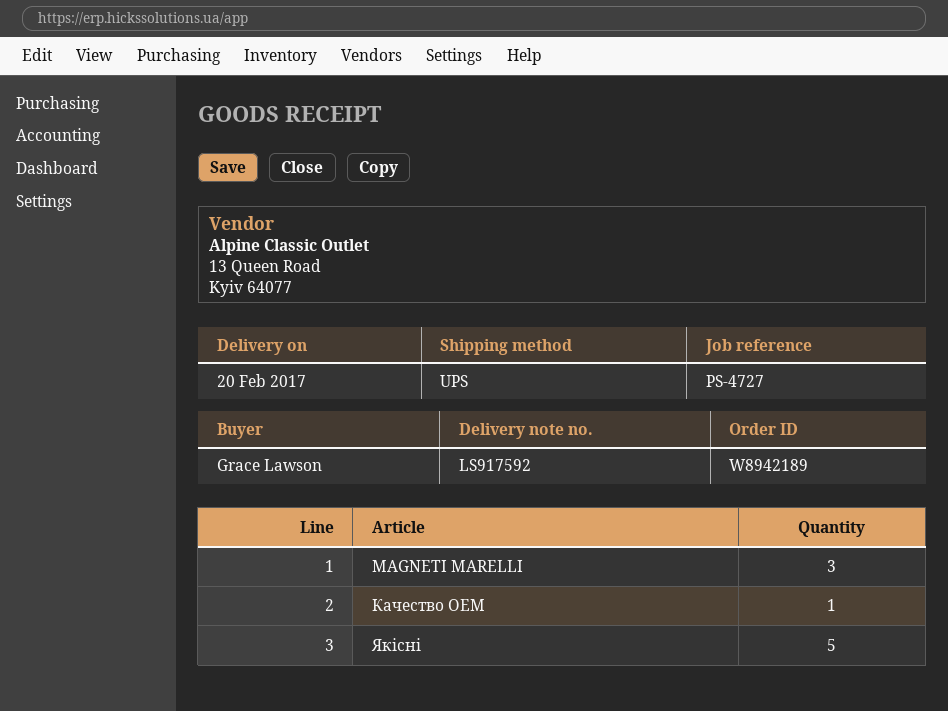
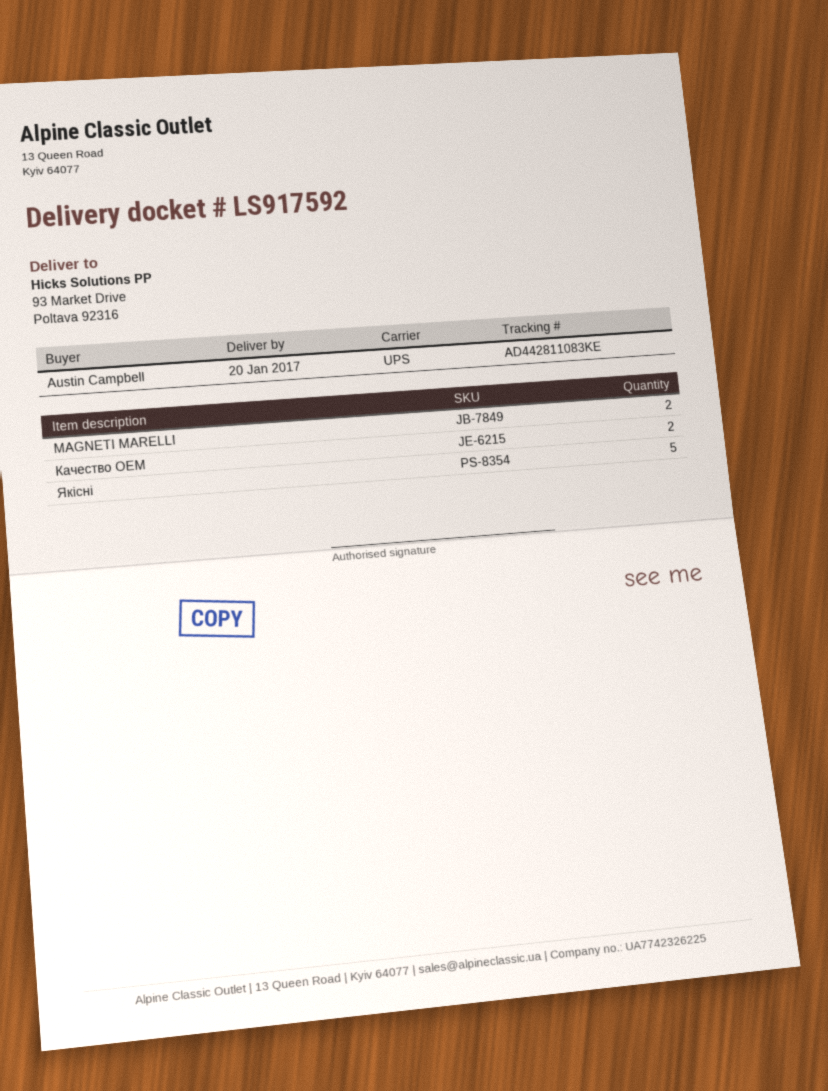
delivery date: 2017-02-20 -> 2017-01-20
ordered by: Grace Lawson -> Austin Campbell
MAGNETI MARELLI: 3 -> 2
Качество OEM: 1 -> 2

